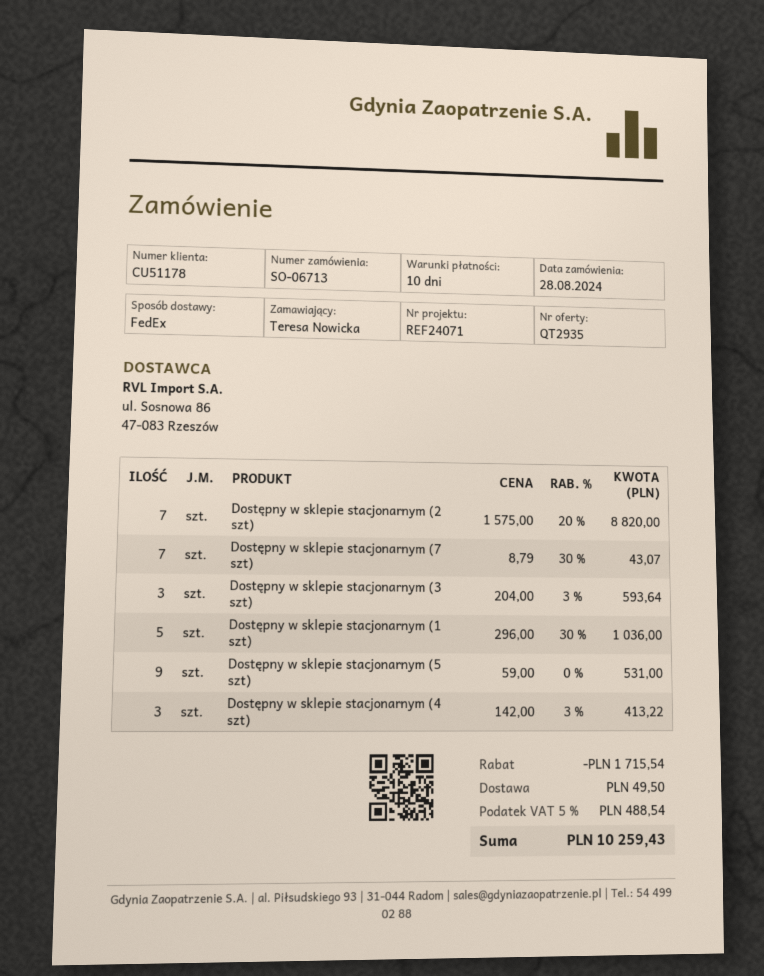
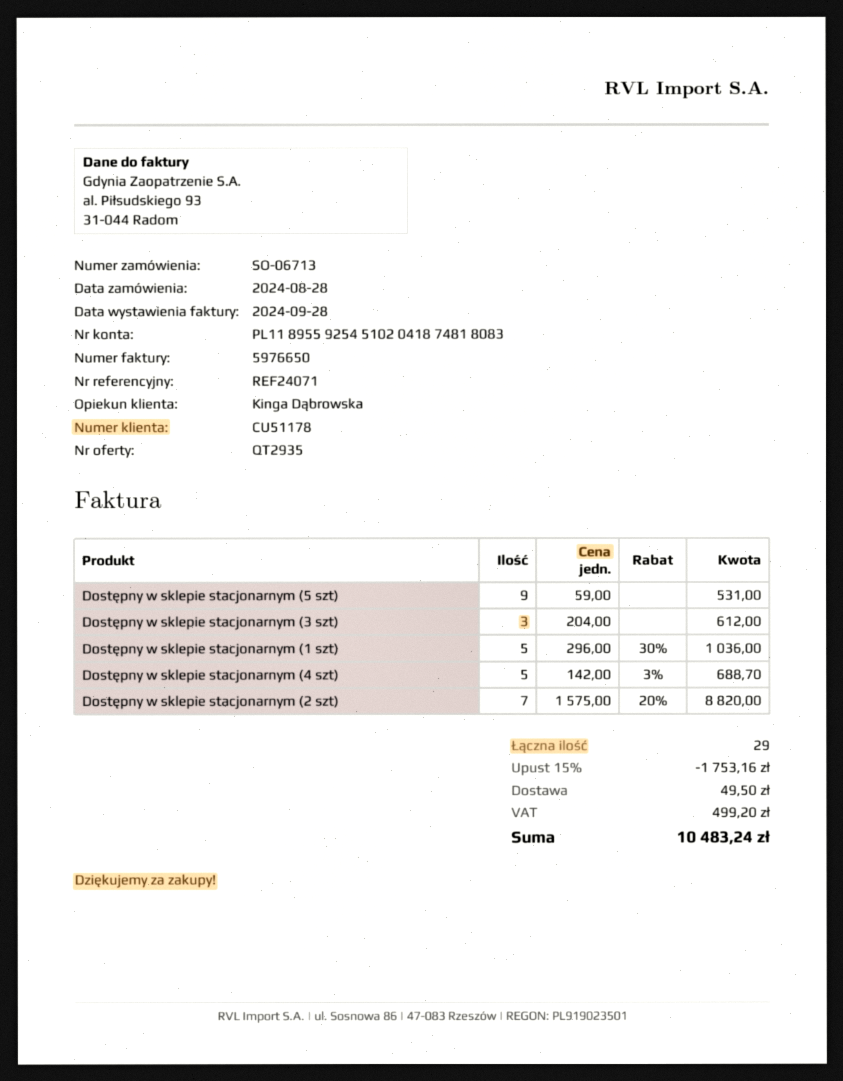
Dostępny w sklepie stacjonarnym (7 szt): 7 x 8.79 - 30% = 43.07 -> none
Dostępny w sklepie stacjonarnym (3 szt): 3 x 204.00 - 3% = 593.64 -> 3 x 204.00 = 612.00
Dostępny w sklepie stacjonarnym (4 szt): 3 x 142.00 - 3% = 413.22 -> 5 x 142.00 - 3% = 688.70
discount: 1715.54 -> 1753.16
tax: 488.54 -> 499.20
total: 10259.43 -> 10483.24

